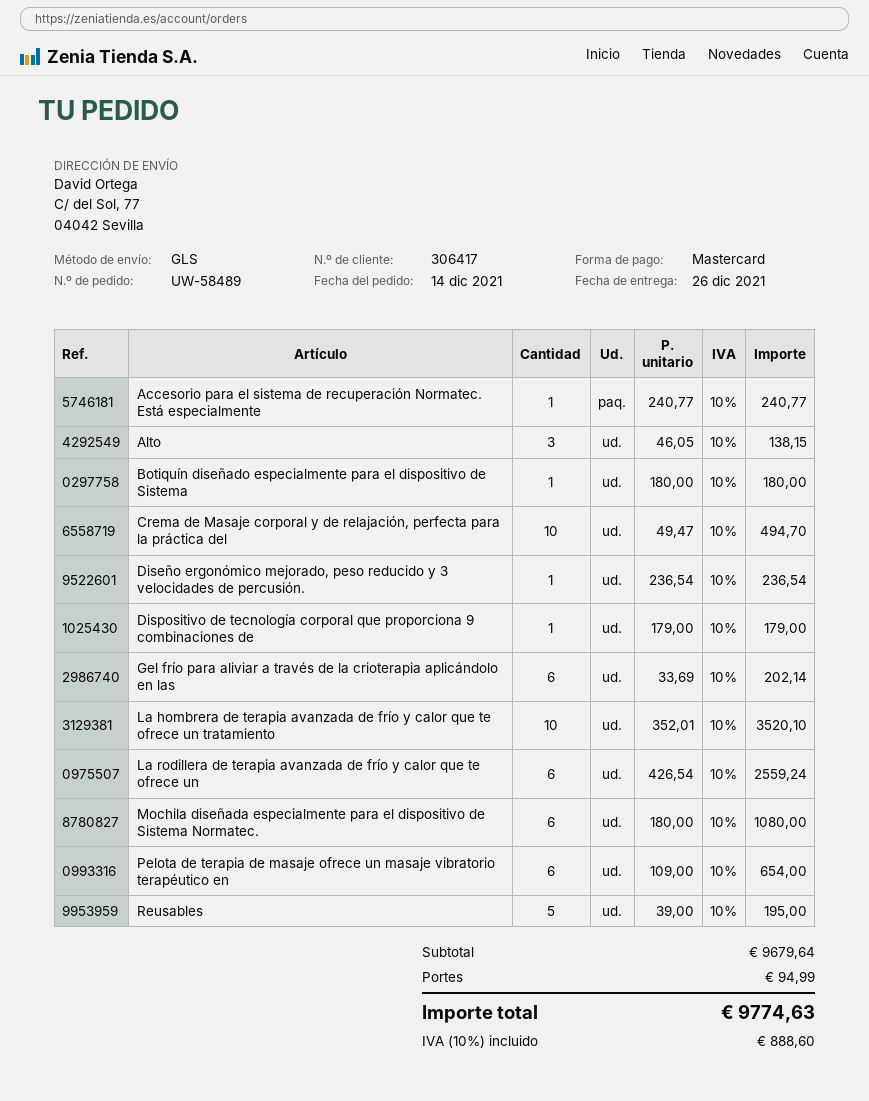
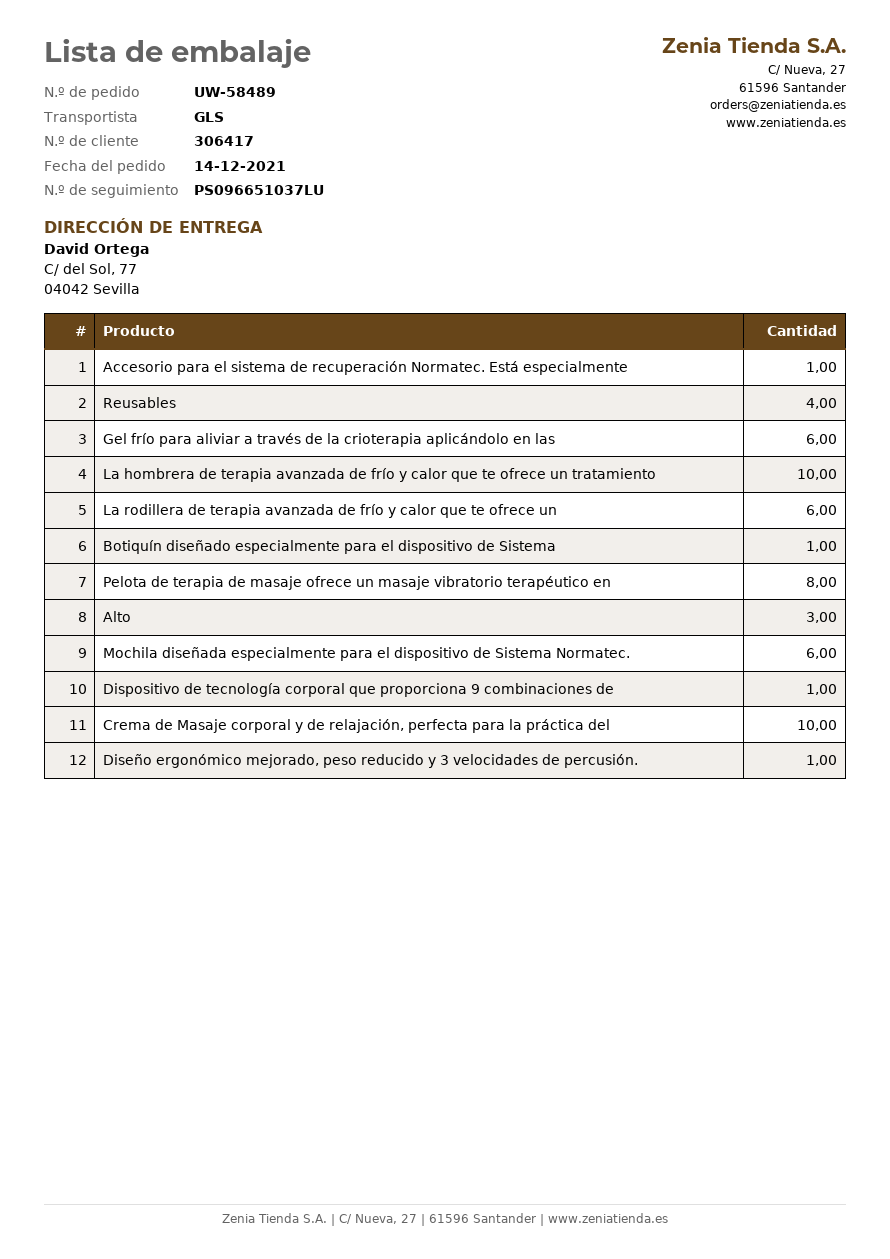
Pelota de terapia de masaje ofrece un masaje vibratorio terapéutico en: 6 -> 8
Reusables: 5 -> 4

